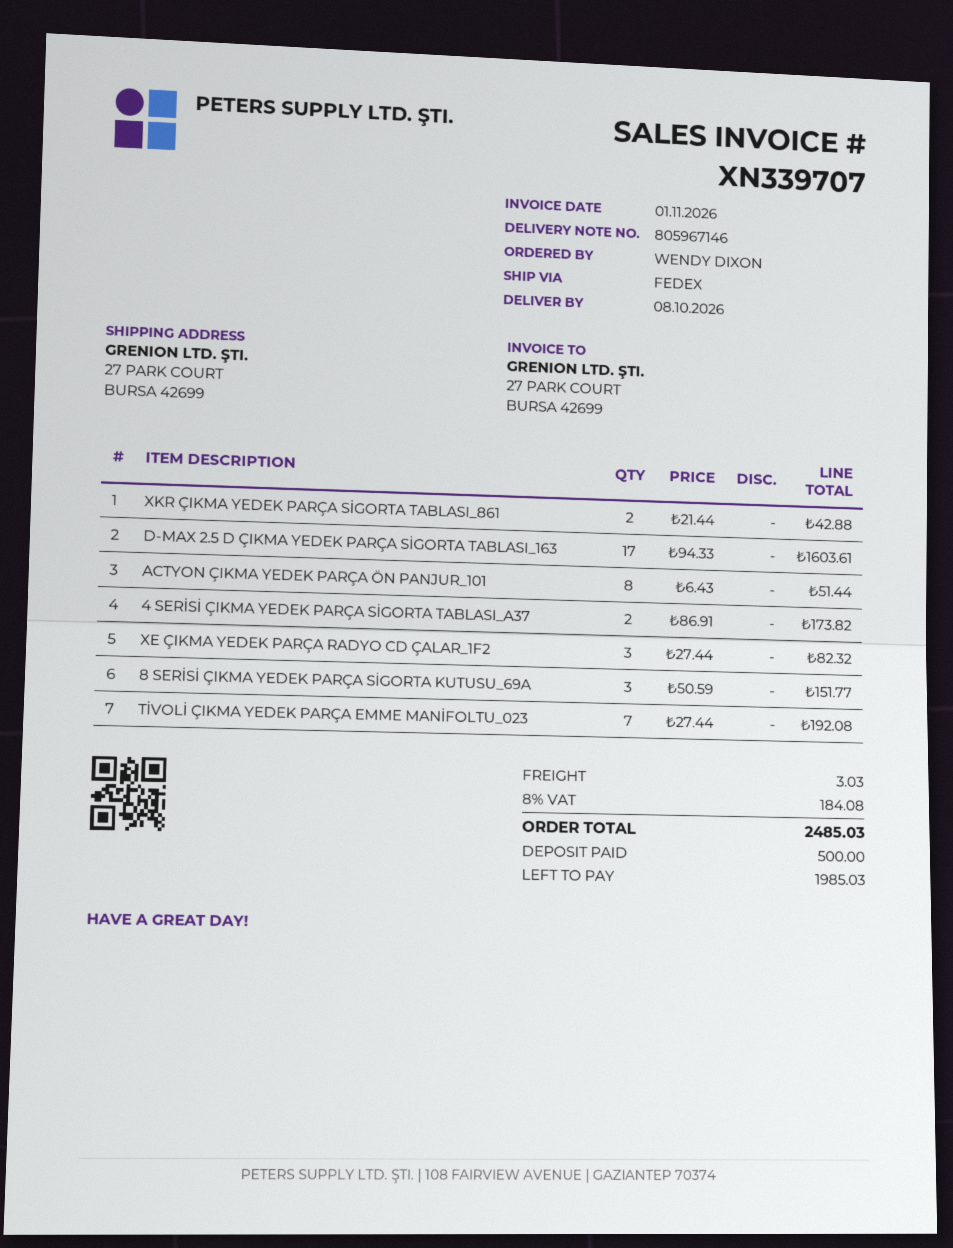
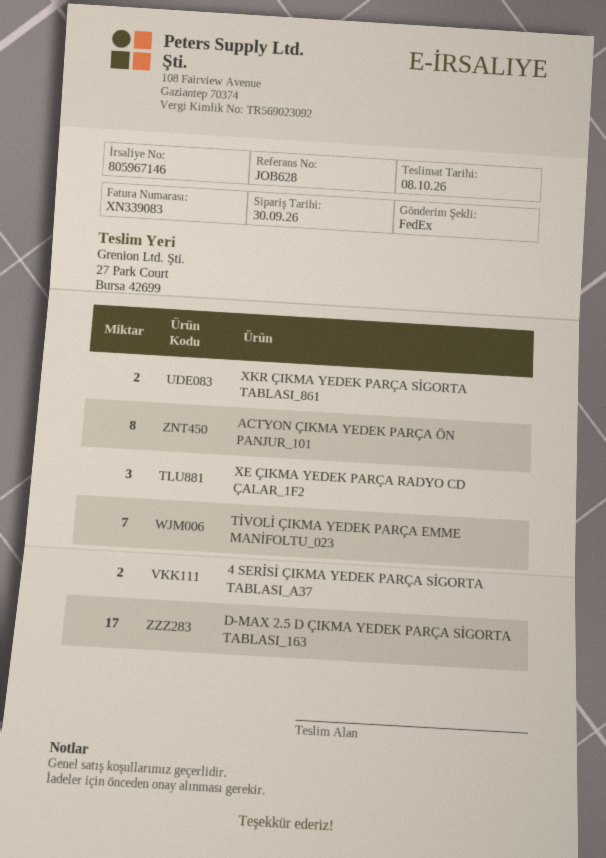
invoice number: XN339707 -> XN339083
8 SERİSİ ÇIKMA YEDEK PARÇA SİGORTA KUTUSU_69A: 3 -> none

